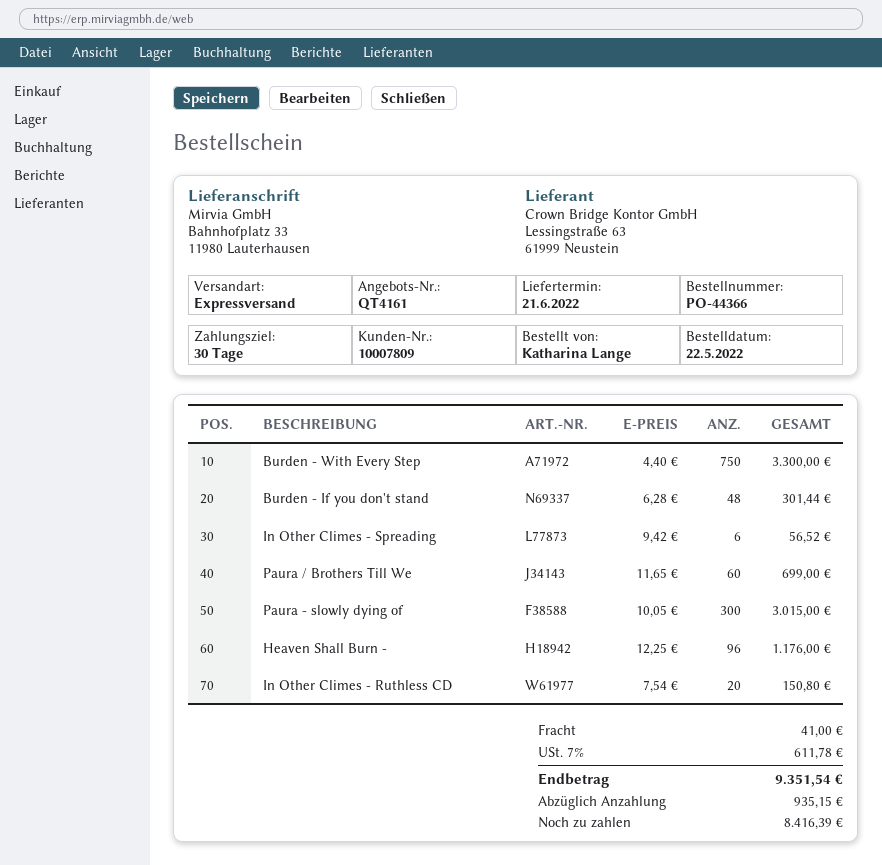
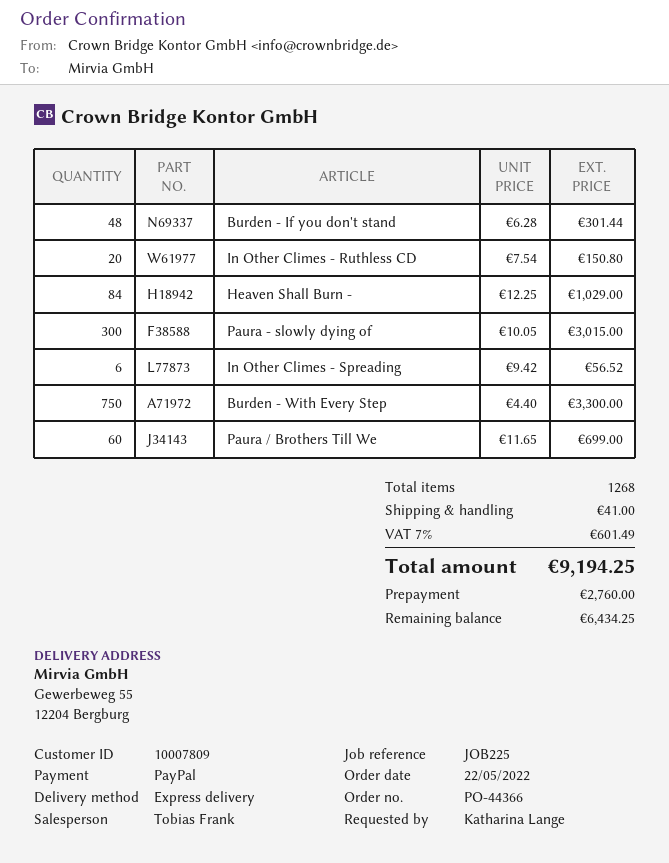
ship to: Bahnhofplatz 33, 11980 Lauterhausen -> Gewerbeweg 55, 12204 Bergburg
Heaven Shall Burn -: 96 x 12.25 = 1176.00 -> 84 x 12.25 = 1029.00
tax: 7% = 611.78 -> 7% = 601.49
total: 9351.54 -> 9194.25
deposit: 935.15 -> 2760.00
balance: 8416.39 -> 6434.25

